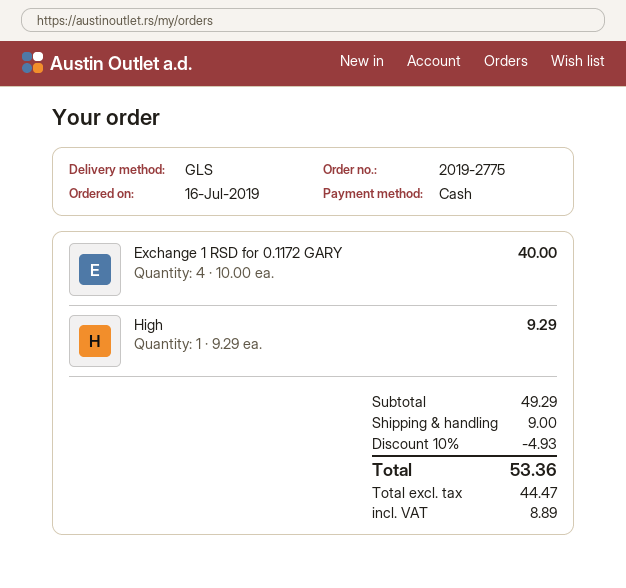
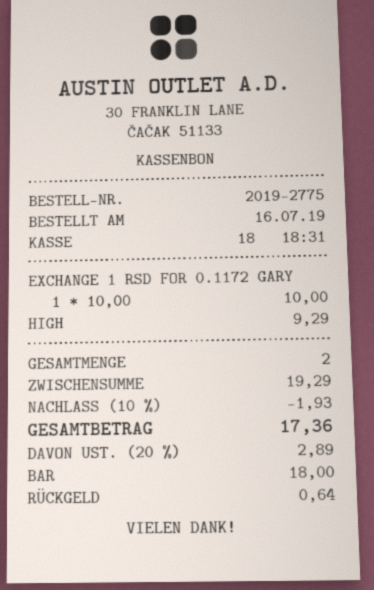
Exchange 1 RSD for 0.1172 GARY: 4 x 10.00 = 40.00 -> 1 x 10.00 = 10.00
subtotal: 49.29 -> 19.29
discount: 10% = 4.93 -> 10% = 1.93
shipping: 9.00 -> none
tax: 8.89 -> 2.89
total: 53.36 -> 17.36

